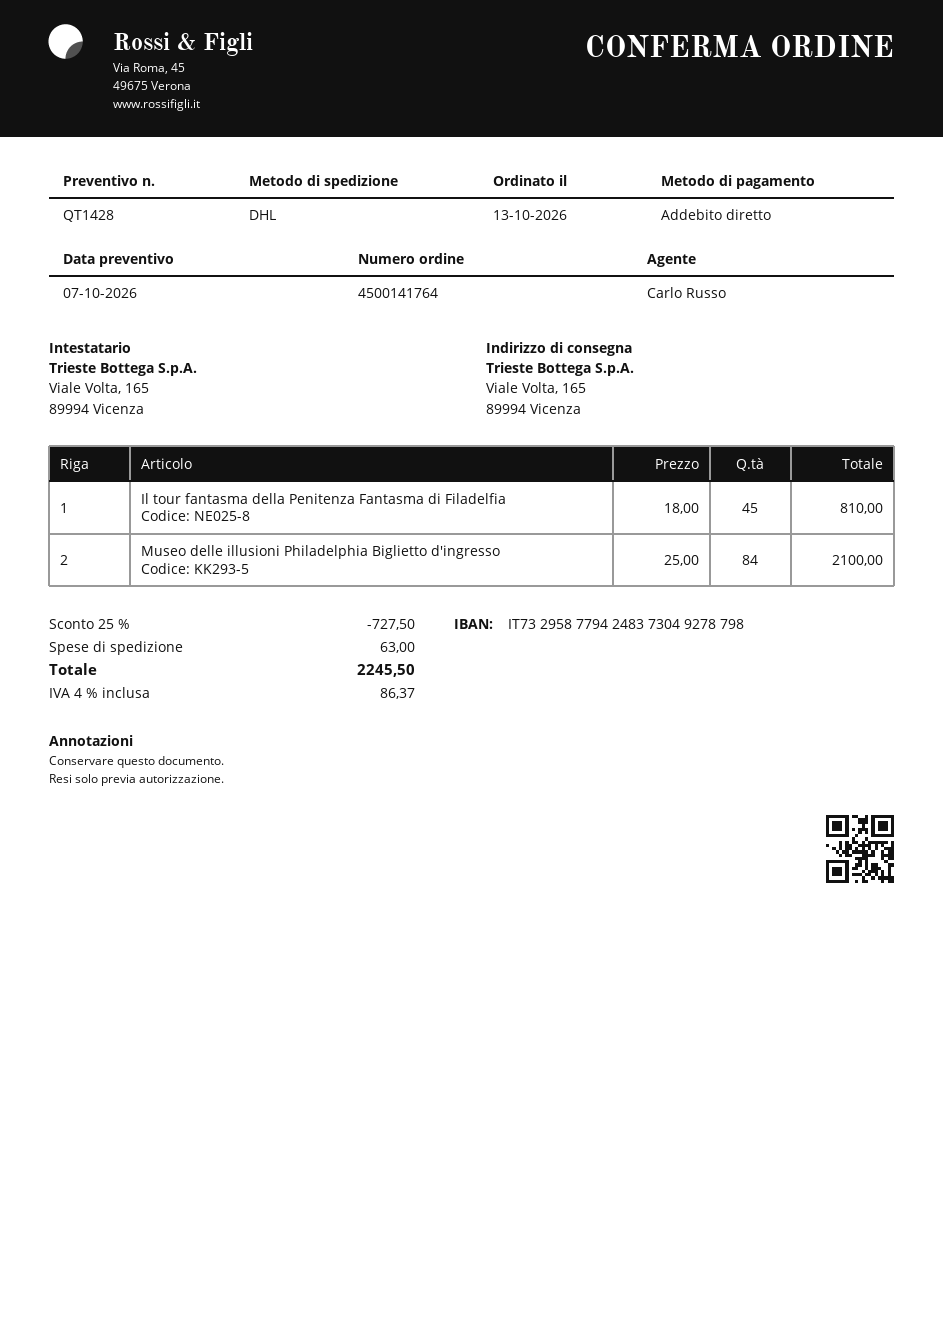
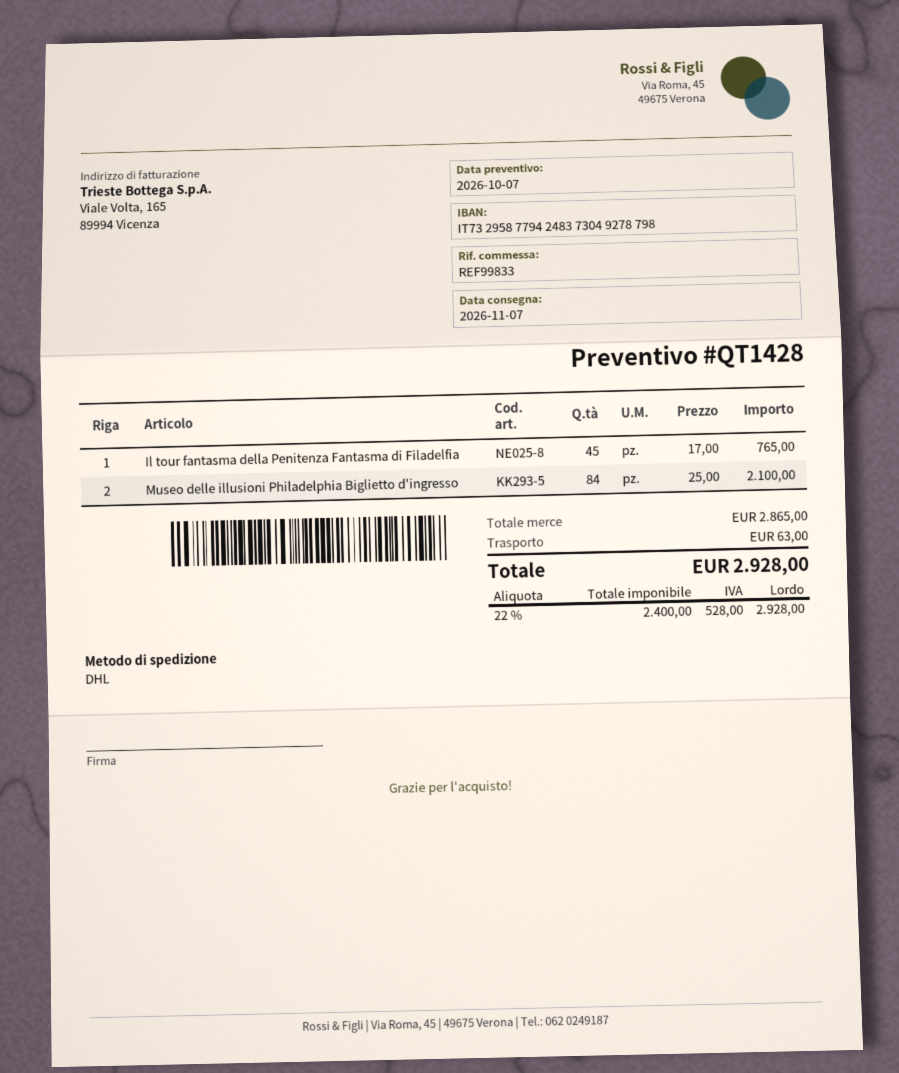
Il tour fantasma della Penitenza Fantasma di Filadelfia: 45 x 18.00 = 810.00 -> 45 x 17.00 = 765.00
discount: 25% = 727.50 -> none
tax: 4% = 86.37 -> 22% = 528.00
total: 2245.50 -> 2928.00

